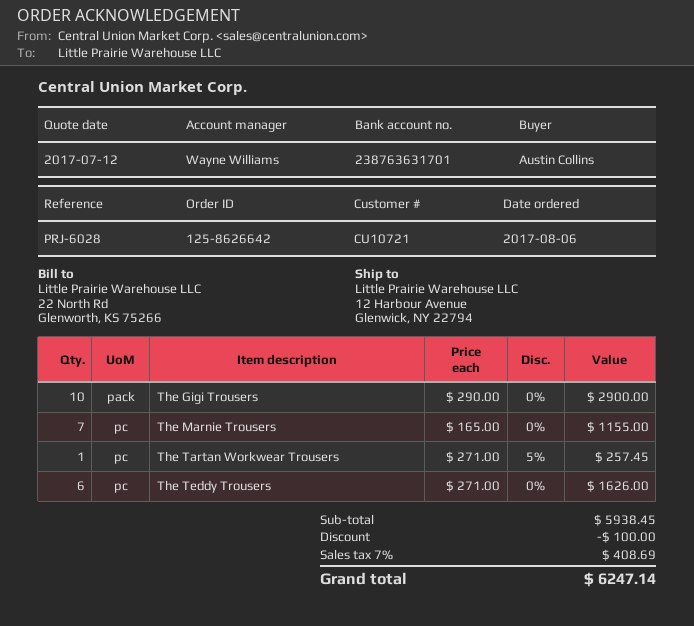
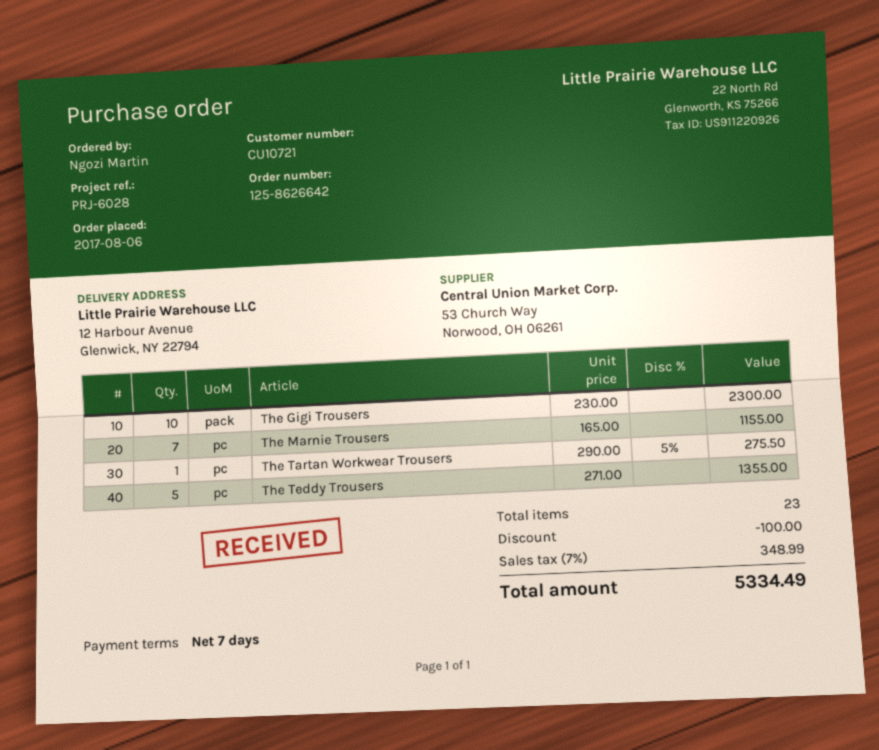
ordered by: Austin Collins -> Ngozi Martin
The Gigi Trousers: 10 x 290.00 = 2900.00 -> 10 x 230.00 = 2300.00
The Tartan Workwear Trousers: 1 x 271.00 - 5% = 257.45 -> 1 x 290.00 - 5% = 275.50
The Teddy Trousers: 6 x 271.00 = 1626.00 -> 5 x 271.00 = 1355.00
tax: 7% = 408.69 -> 7% = 348.99
total: 6247.14 -> 5334.49

